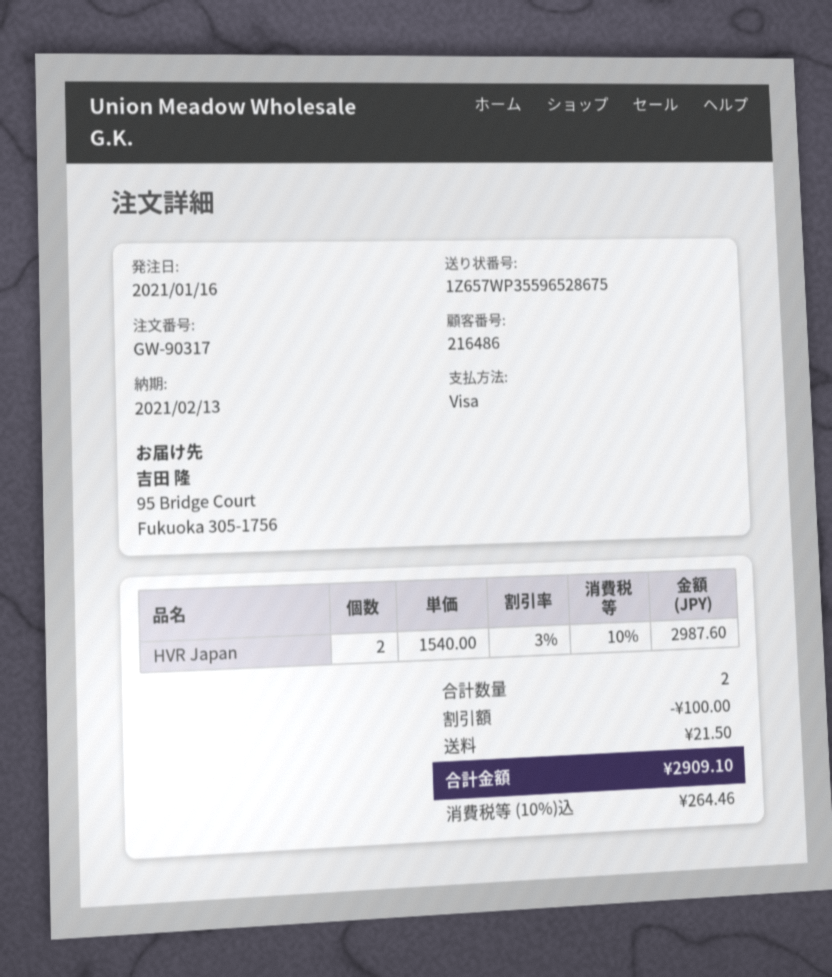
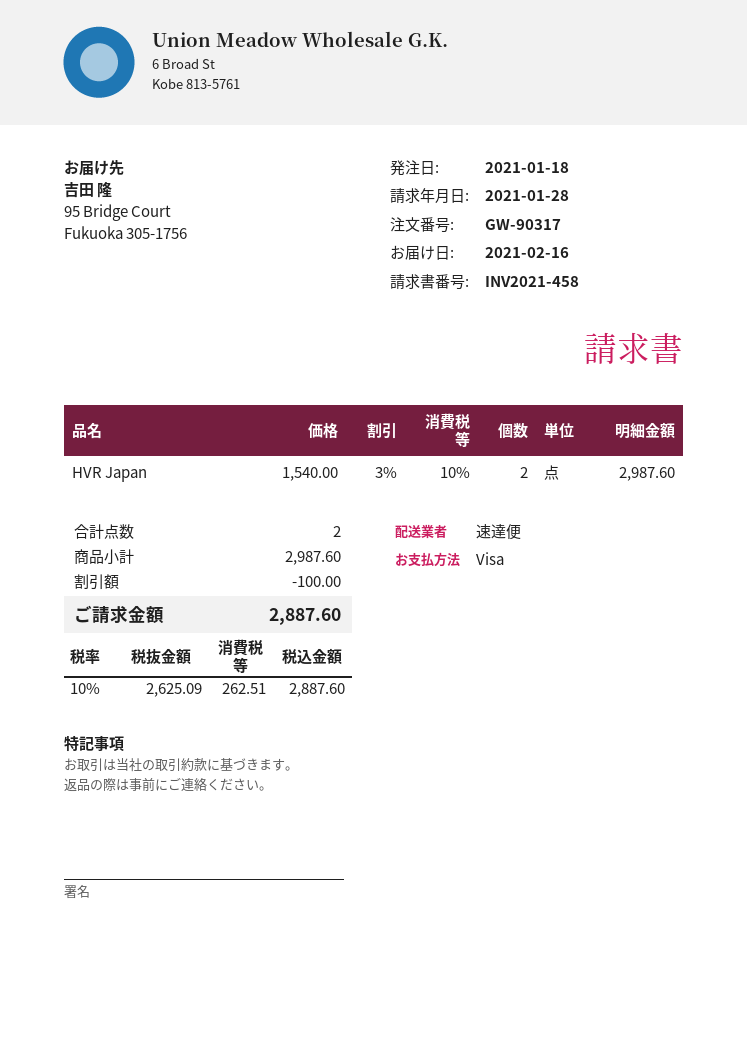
order date: 2021-01-16 -> 2021-01-18
delivery date: 2021-02-13 -> 2021-02-16
shipping: 21.50 -> none
tax: 10% = 264.46 -> 10% = 262.51
total: 2909.10 -> 2887.60

